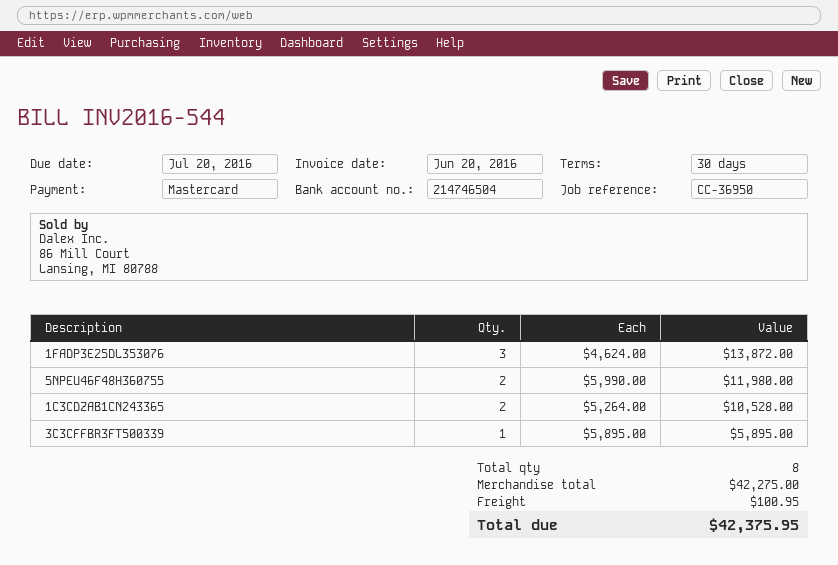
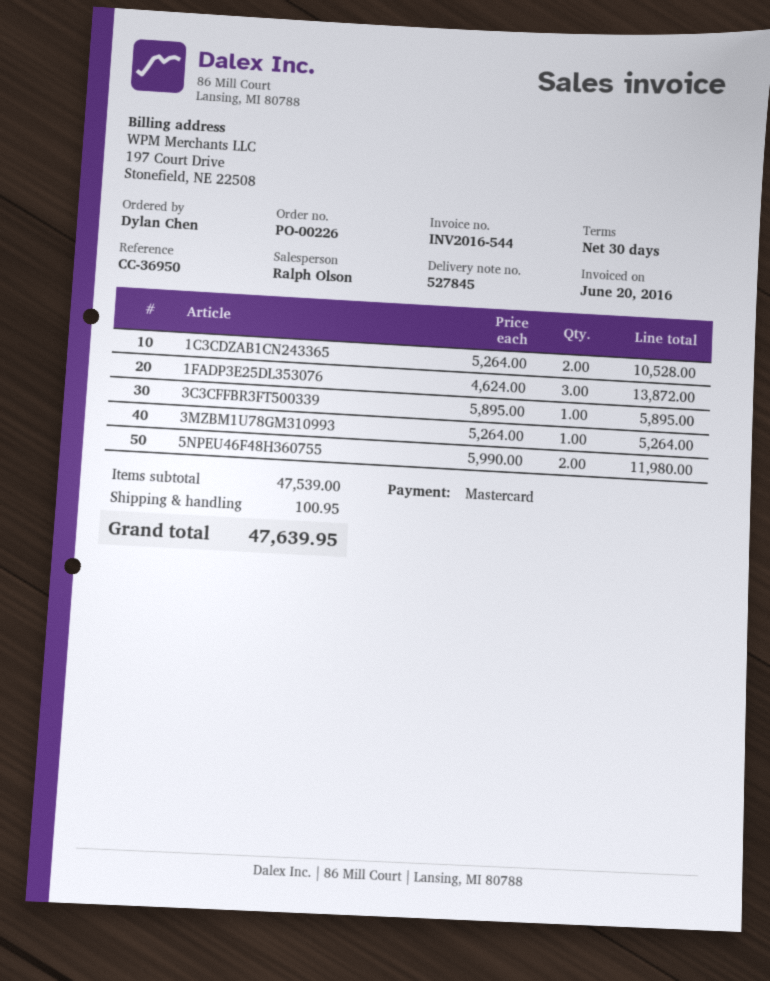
3MZBM1U78GM310993: none -> 1 x 5264.00 = 5264.00
subtotal: 42275.00 -> 47539.00
total: 42375.95 -> 47639.95

